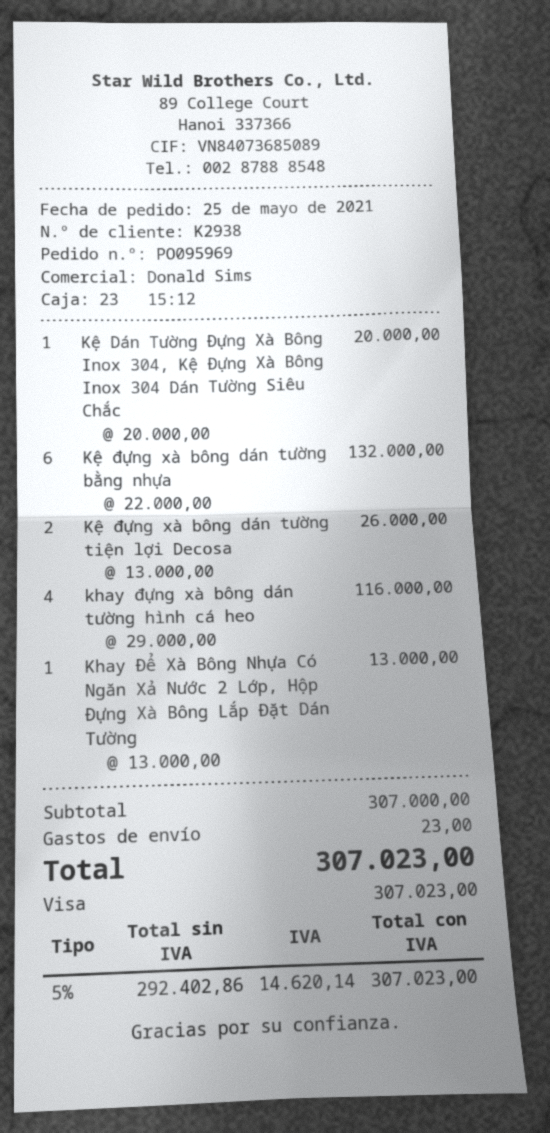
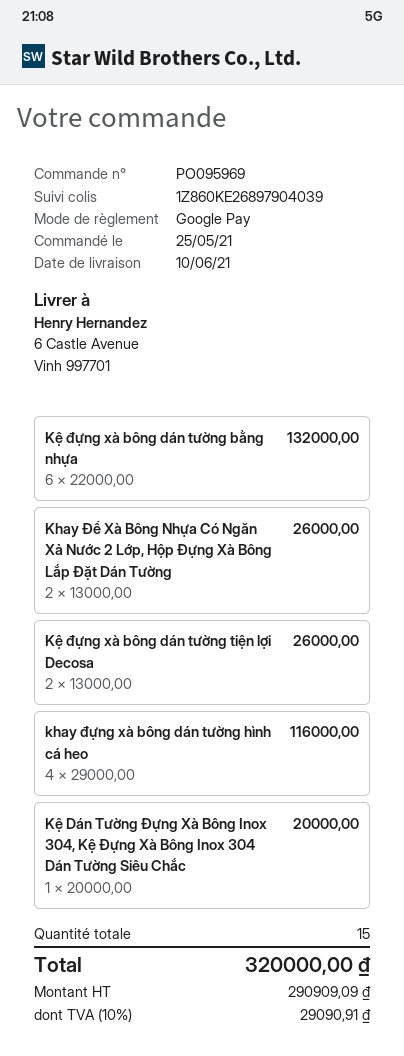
payment method: Visa -> Google Pay
Khay Để Xà Bông Nhựa Có Ngăn Xả Nước 2 Lớp, Hộp Đựng Xà Bông Lắp Đặt Dán Tường: 1 x 13000.00 = 13000.00 -> 2 x 13000.00 = 26000.00
shipping: 23.00 -> none
net: 292402.86 -> 290909.09
tax: 5% = 14620.14 -> 10% = 29090.91
total: 307023.00 -> 320000.00

